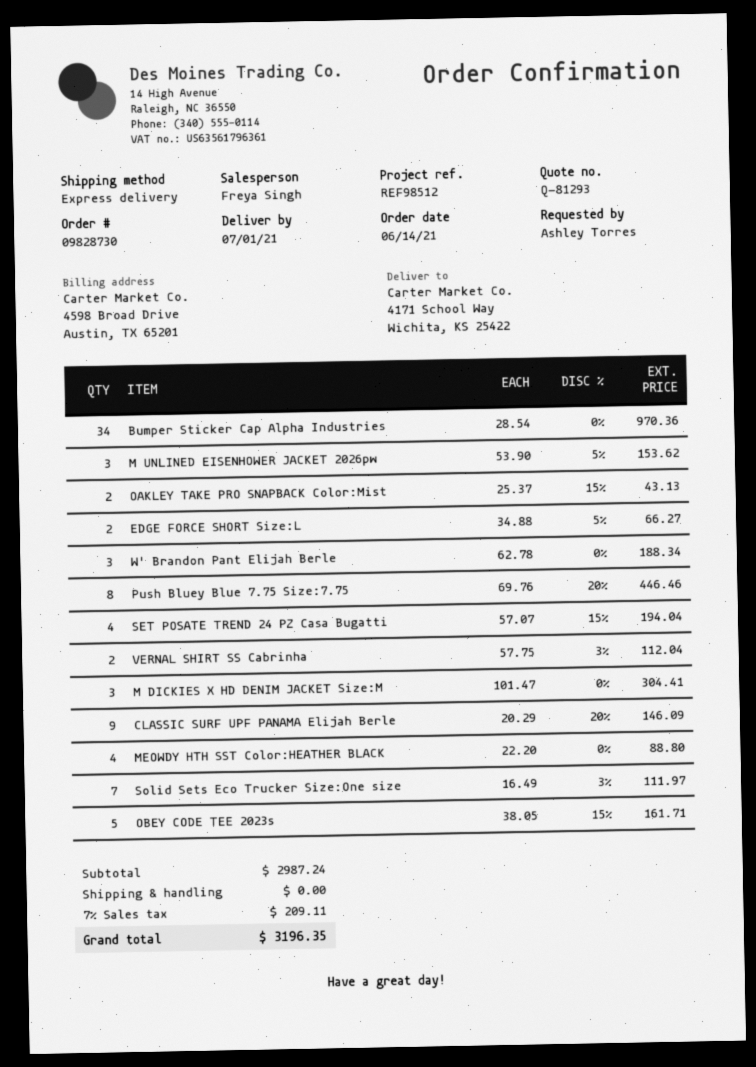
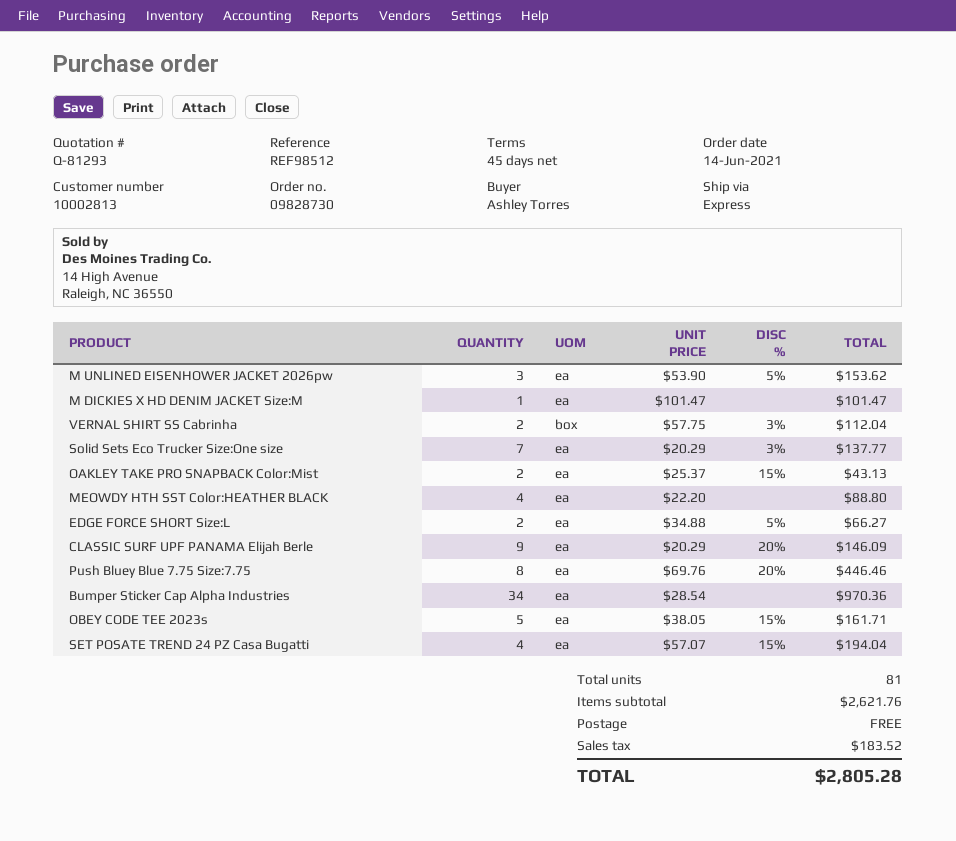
W' Brandon Pant Elijah Berle: 3 x 62.78 = 188.34 -> none
M DICKIES X HD DENIM JACKET Size:M: 3 x 101.47 = 304.41 -> 1 x 101.47 = 101.47
Solid Sets Eco Trucker Size:One size: 7 x 16.49 - 3% = 111.97 -> 7 x 20.29 - 3% = 137.77
subtotal: 2987.24 -> 2621.76
tax: 209.11 -> 183.52
total: 3196.35 -> 2805.28

